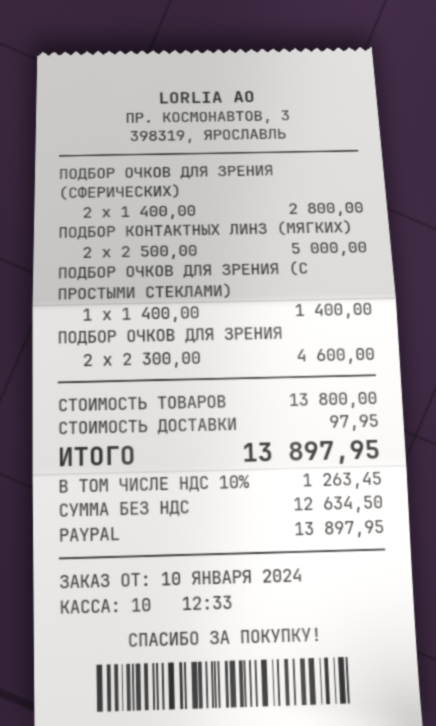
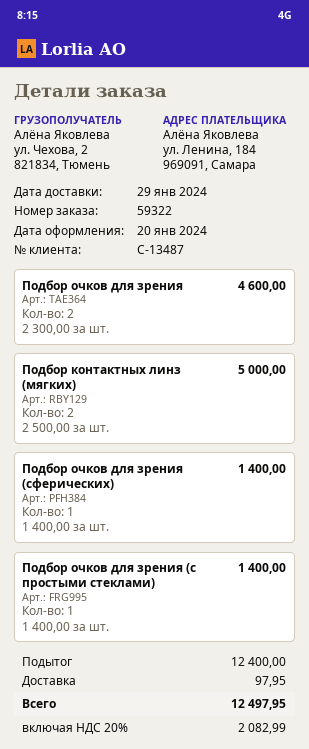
order date: 2024-01-10 -> 2024-01-20
ПОДБОР ОЧКОВ ДЛЯ ЗРЕНИЯ (СФЕРИЧЕСКИХ): 2 x 1400.00 = 2800.00 -> 1 x 1400.00 = 1400.00
subtotal: 13800.00 -> 12400.00
tax: 10% = 1263.45 -> 20% = 2082.99
total: 13897.95 -> 12497.95

